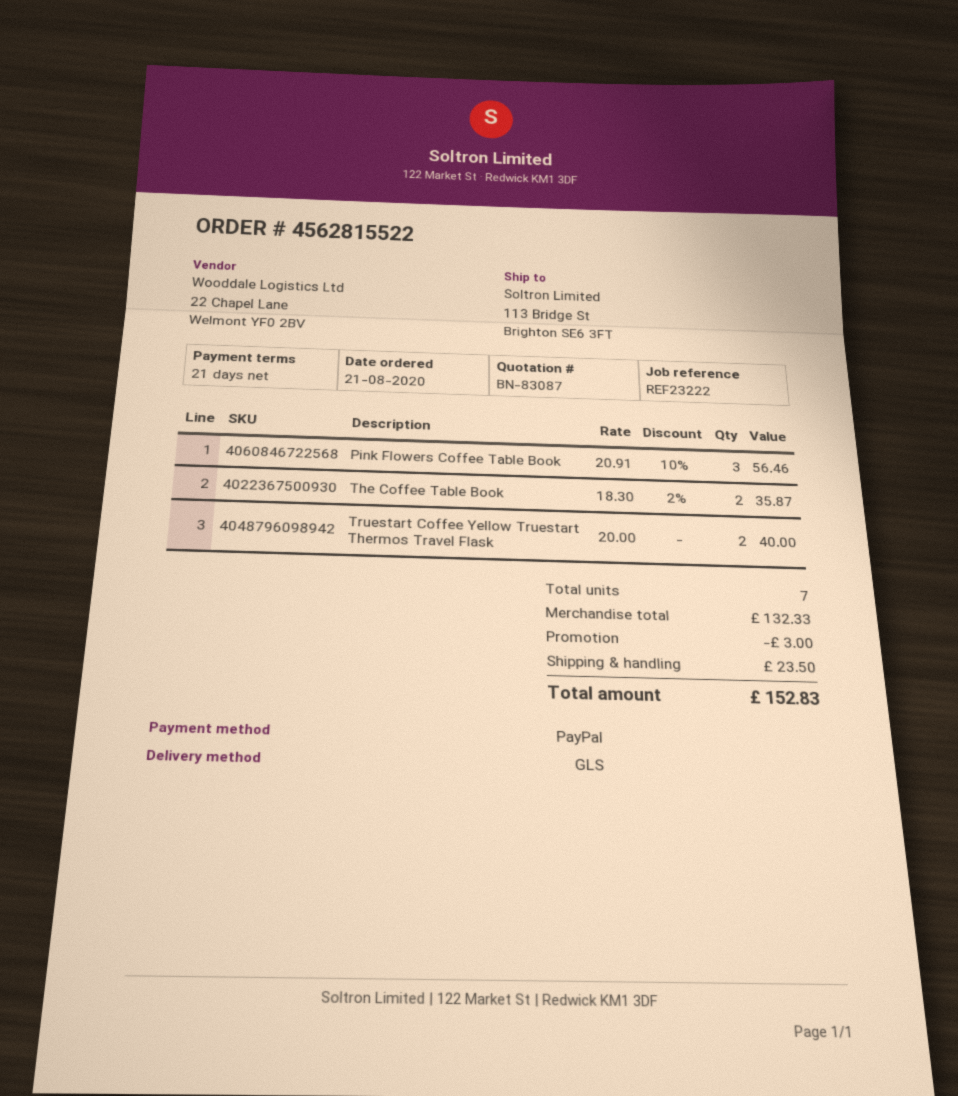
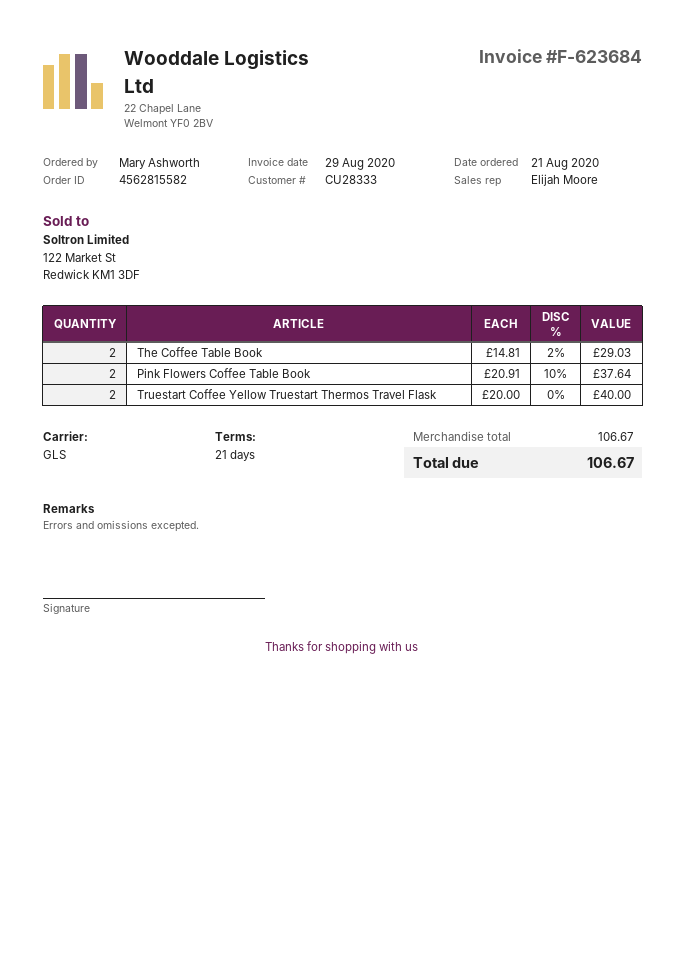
order number: 4562815522 -> 4562815582
Pink Flowers Coffee Table Book: 3 x 20.91 - 10% = 56.46 -> 2 x 20.91 - 10% = 37.64
The Coffee Table Book: 2 x 18.30 - 2% = 35.87 -> 2 x 14.81 - 2% = 29.03
subtotal: 132.33 -> 106.67
discount: 3.00 -> none
shipping: 23.50 -> none
total: 152.83 -> 106.67

